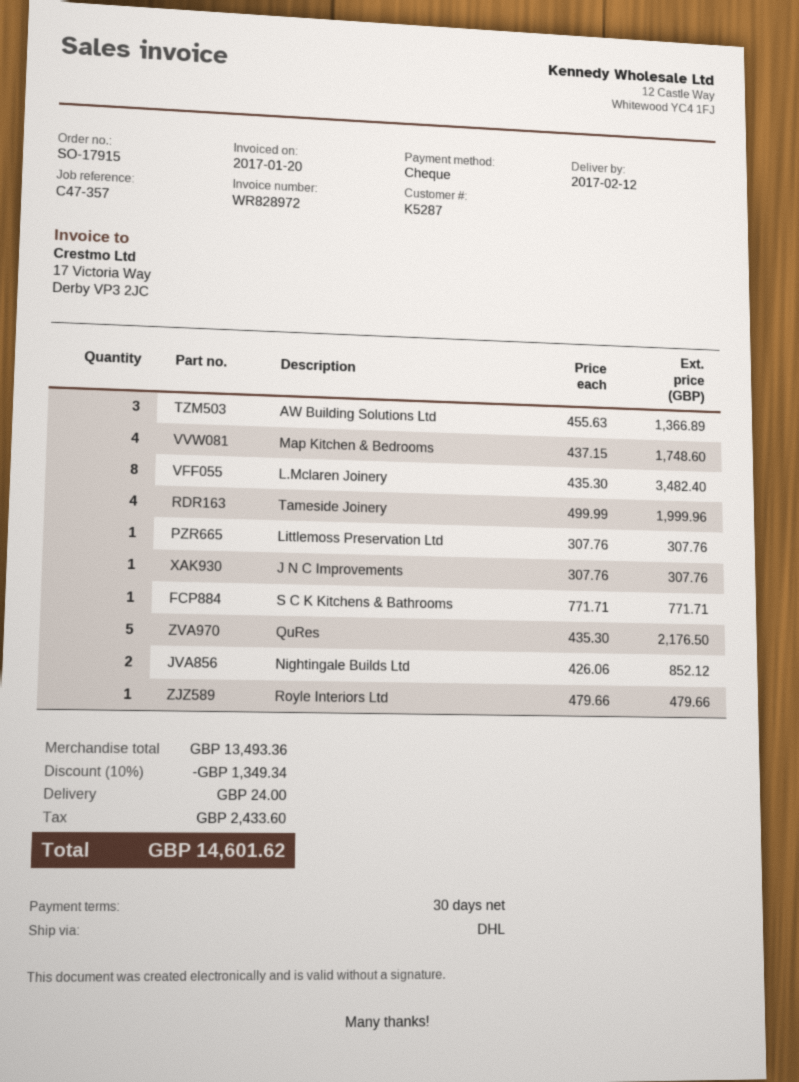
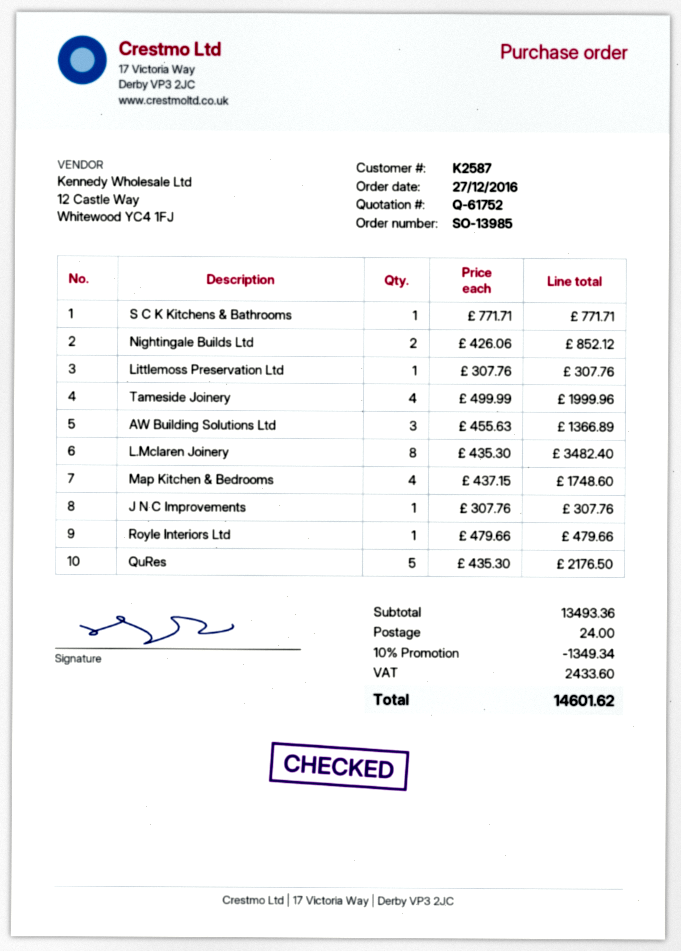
order number: SO-17915 -> SO-13985
customer number: K5287 -> K2587

